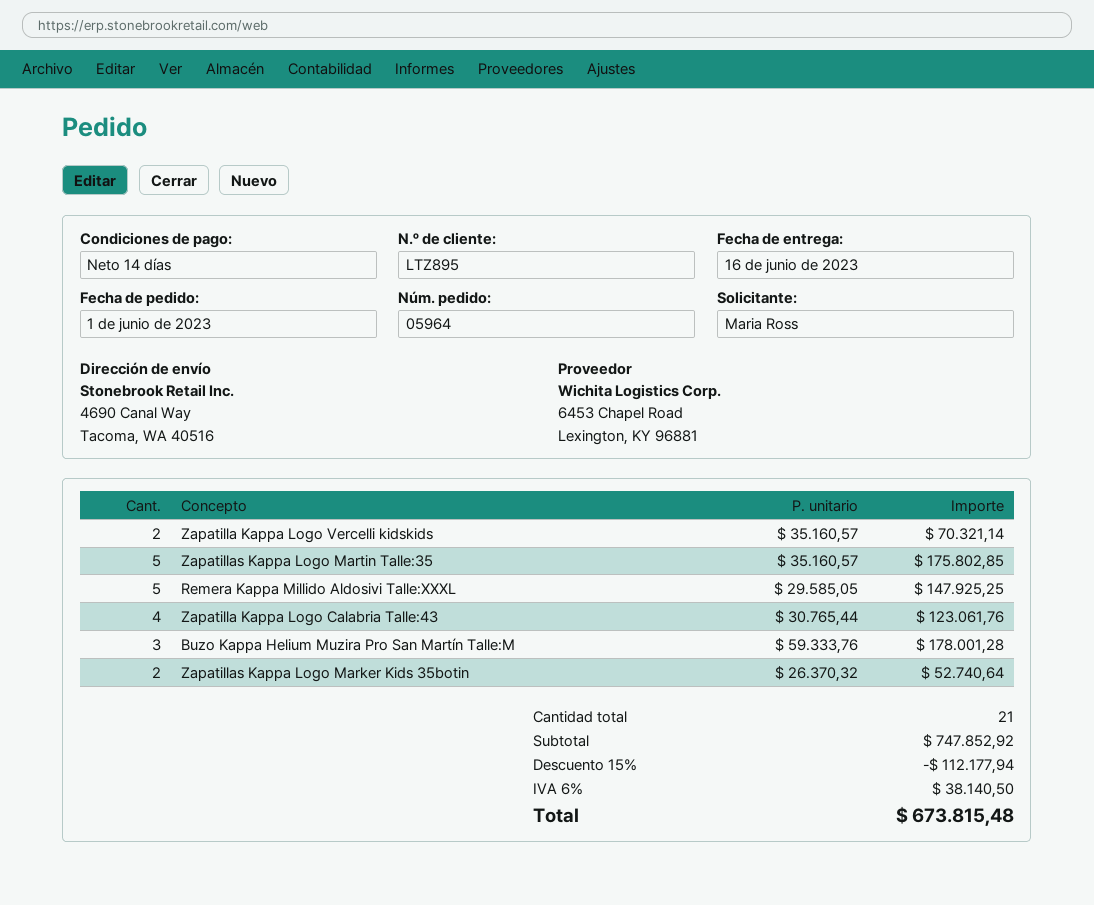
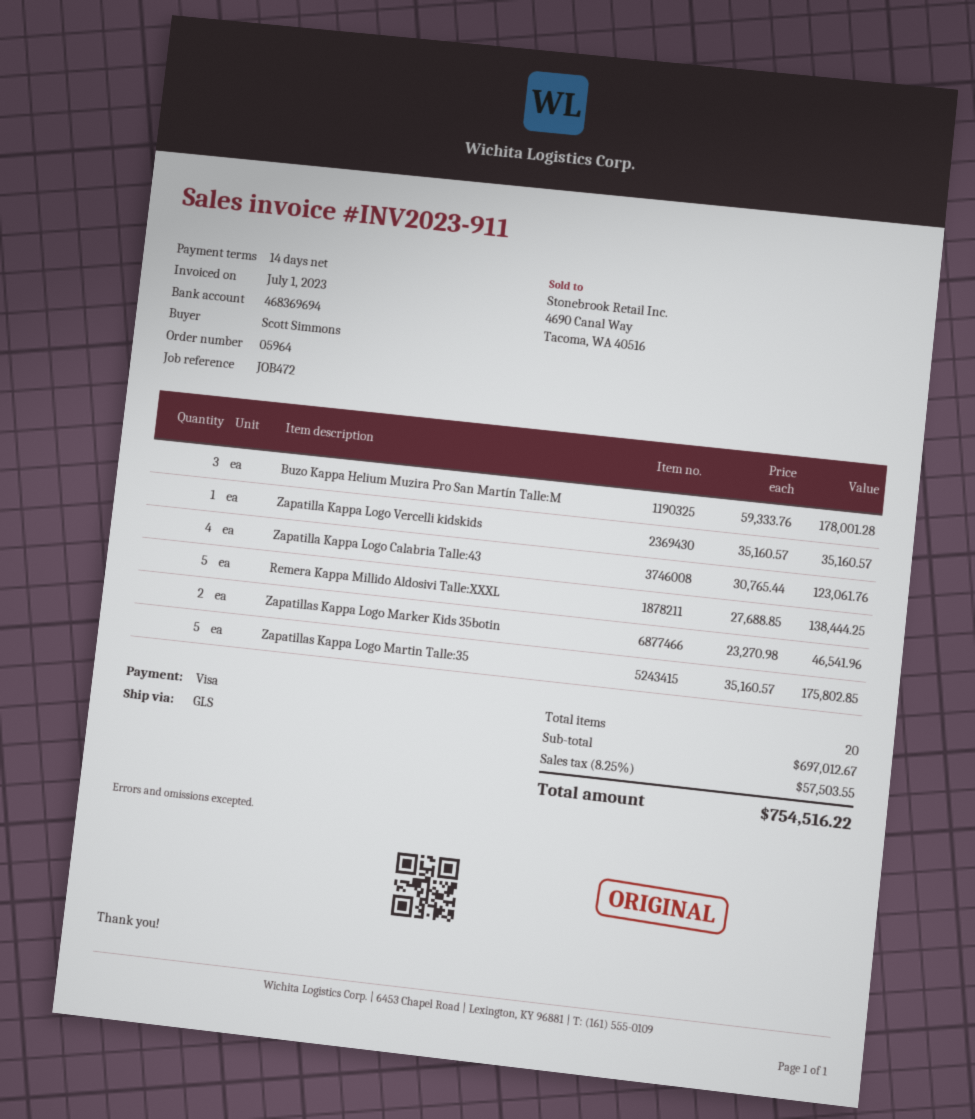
ordered by: Maria Ross -> Scott Simmons
Zapatilla Kappa Logo Vercelli kidskids: 2 x 35160.57 = 70321.14 -> 1 x 35160.57 = 35160.57
Remera Kappa Millido Aldosivi Talle:XXXL: 5 x 29585.05 = 147925.25 -> 5 x 27688.85 = 138444.25
Zapatillas Kappa Logo Marker Kids 35botin: 2 x 26370.32 = 52740.64 -> 2 x 23270.98 = 46541.96
total quantity: 21 -> 20
subtotal: 747852.92 -> 697012.67
discount: 15% = 112177.94 -> none
tax: 6% = 38140.50 -> 8.25% = 57503.55
total: 673815.48 -> 754516.22

